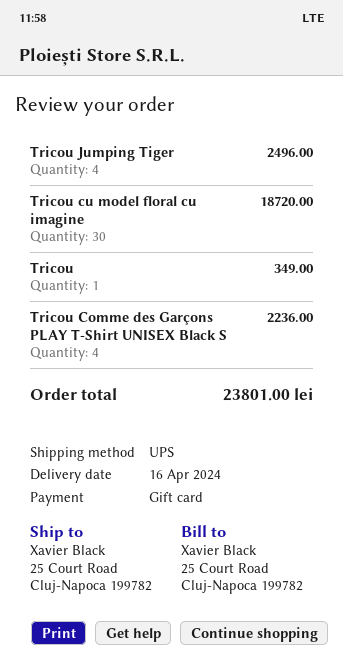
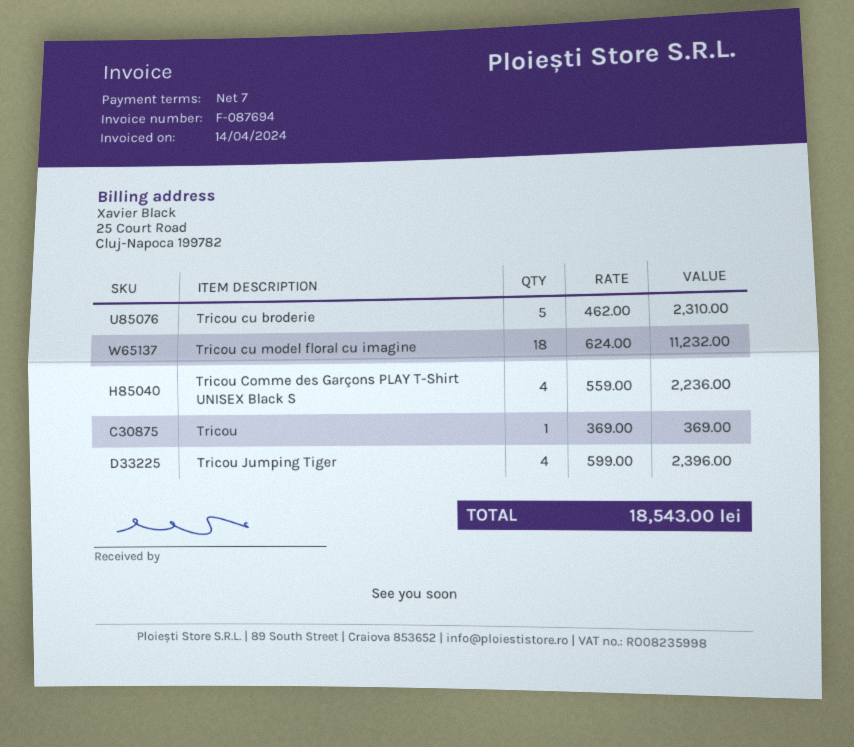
Tricou Jumping Tiger: 4 for 2496.00 -> 4 for 2396.00
Tricou cu model floral cu imagine: 30 for 18720.00 -> 18 for 11232.00
Tricou: 1 for 349.00 -> 1 for 369.00
Tricou cu broderie: none -> 5 for 2310.00
total: 23801.00 -> 18543.00

